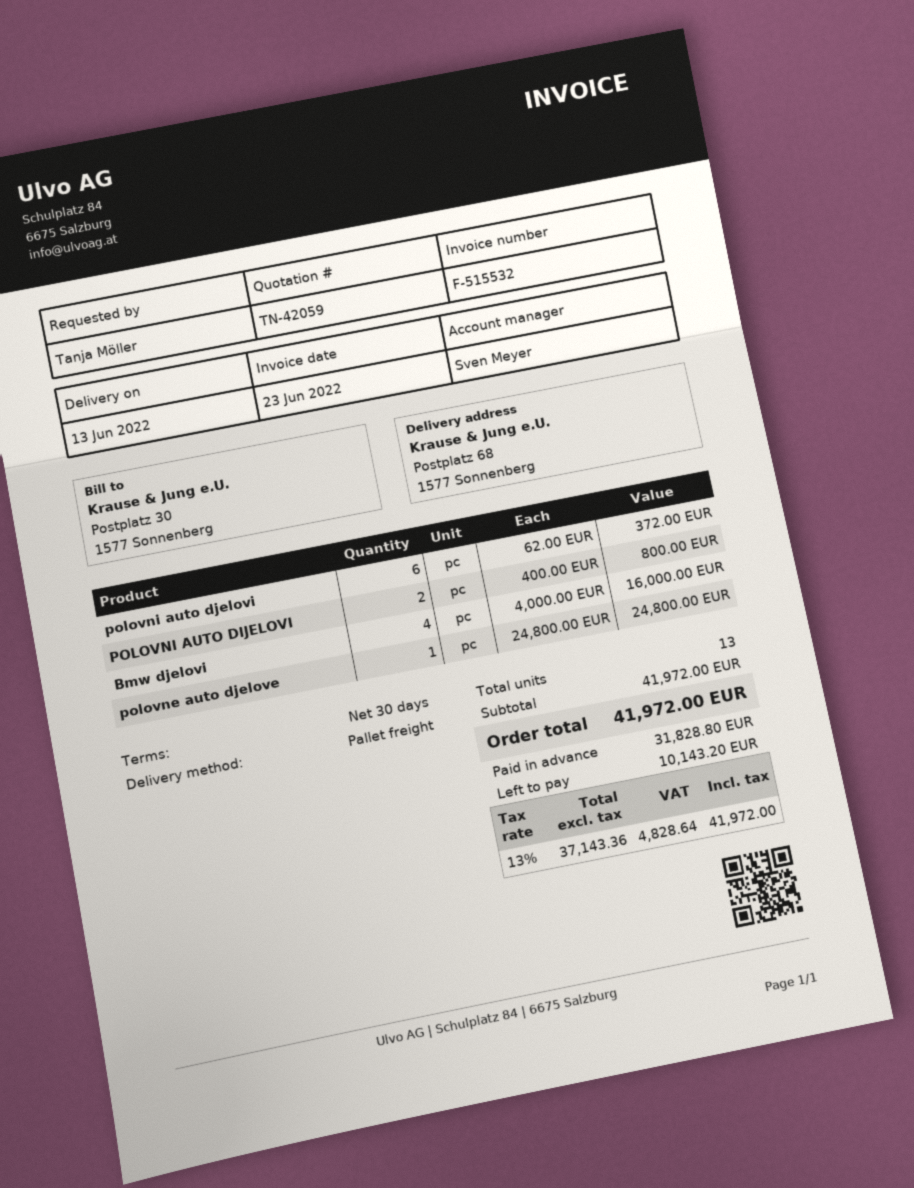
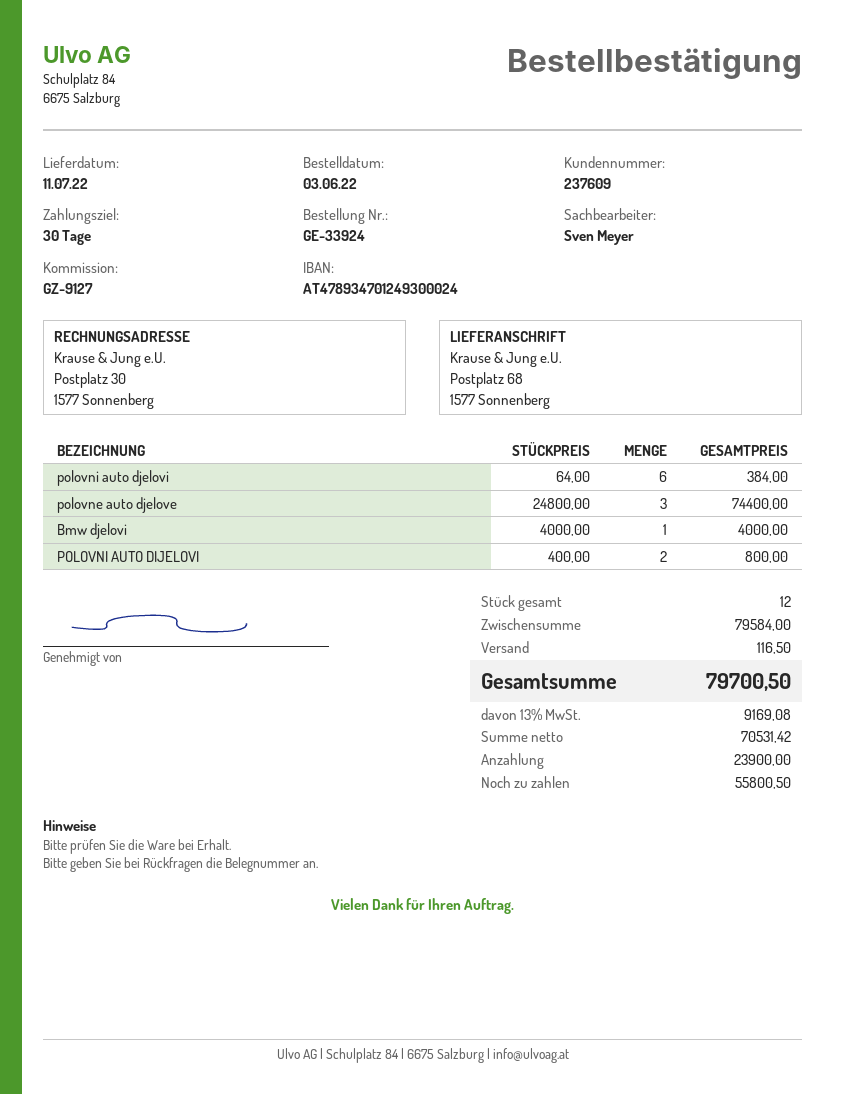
delivery date: 2022-06-13 -> 2022-07-11
polovni auto djelovi: 6 x 62.00 = 372.00 -> 6 x 64.00 = 384.00
Bmw djelovi: 4 x 4000.00 = 16000.00 -> 1 x 4000.00 = 4000.00
polovne auto djelove: 1 x 24800.00 = 24800.00 -> 3 x 24800.00 = 74400.00
total quantity: 13 -> 12
subtotal: 41972.00 -> 79584.00
shipping: none -> 116.50
net: 37143.36 -> 70531.42
tax: 13% = 4828.64 -> 13% = 9169.08
total: 41972.00 -> 79700.50
deposit: 31828.80 -> 23900.00
balance: 10143.20 -> 55800.50

